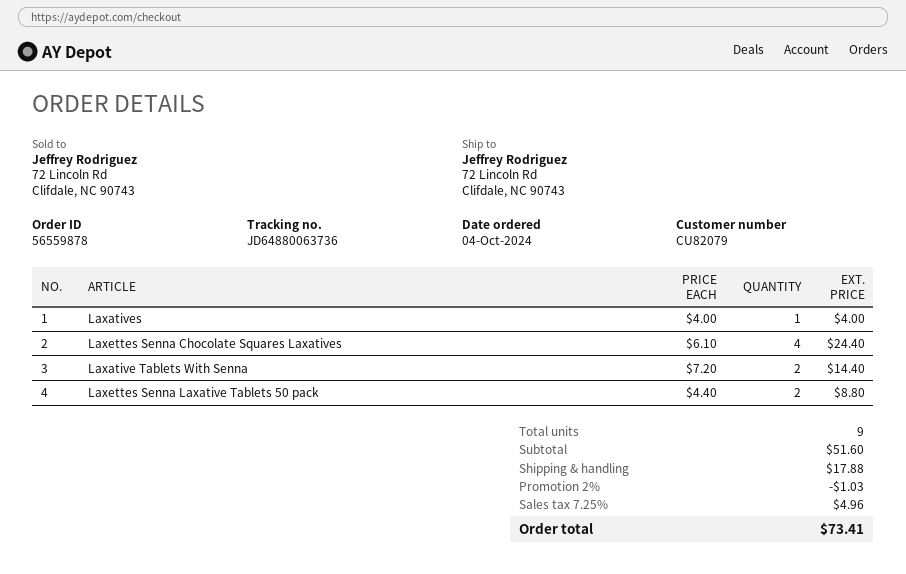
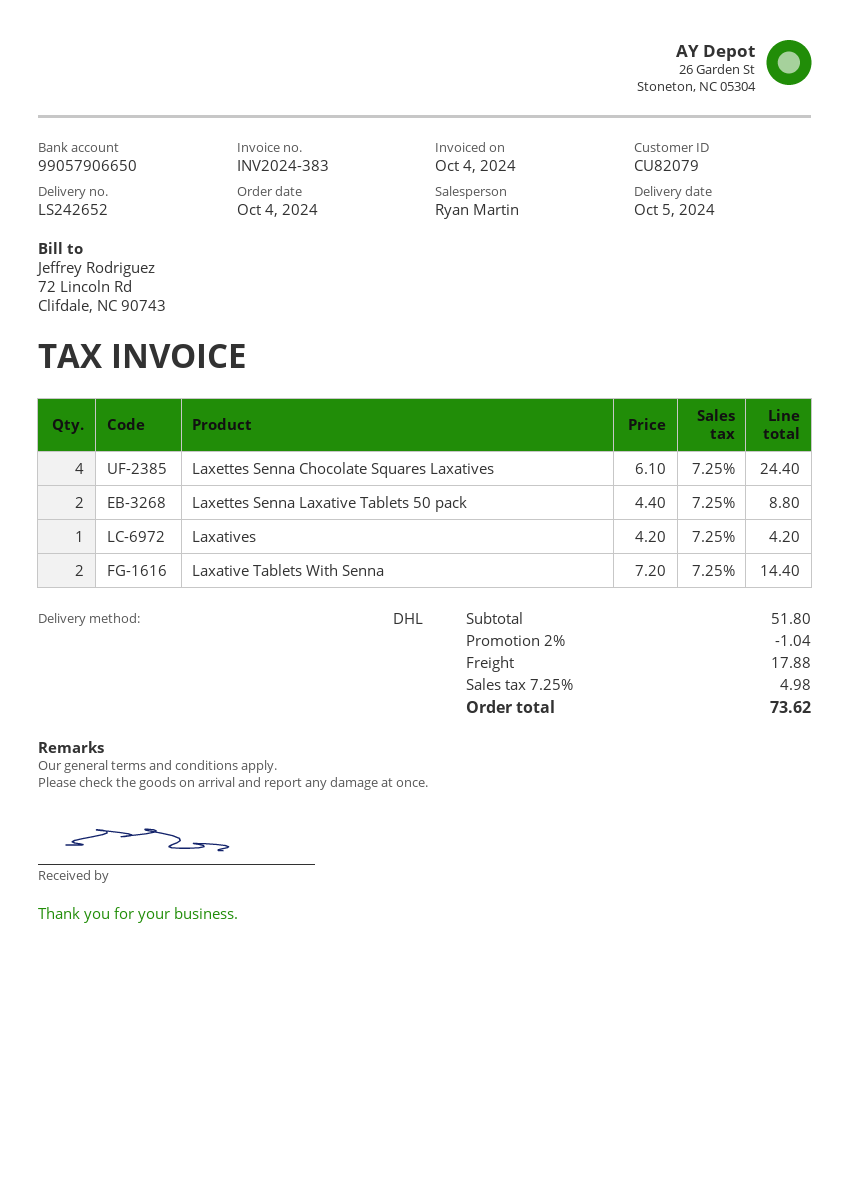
Laxatives: 1 x 4.00 = 4.00 -> 1 x 4.20 = 4.20
subtotal: 51.60 -> 51.80
discount: 2% = 1.03 -> 2% = 1.04
tax: 7.25% = 4.96 -> 7.25% = 4.98
total: 73.41 -> 73.62

